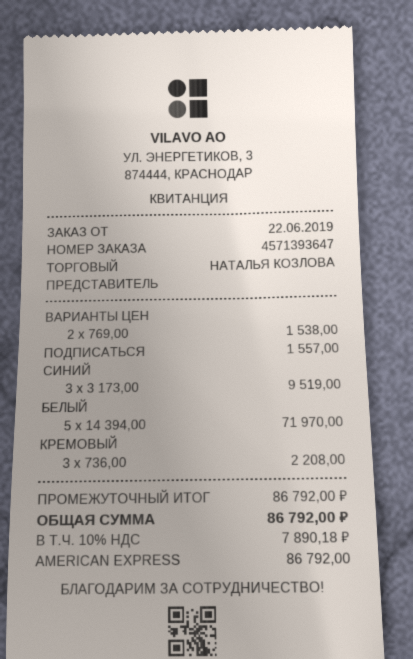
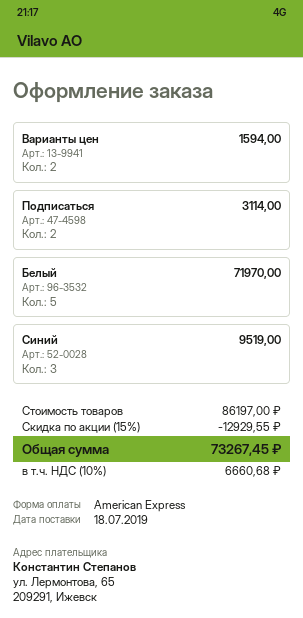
ВАРИАНТЫ ЦЕН: 2 for 1538.00 -> 2 for 1594.00
ПОДПИСАТЬСЯ: 1 for 1557.00 -> 2 for 3114.00
КРЕМОВЫЙ: 3 for 2208.00 -> none
subtotal: 86792.00 -> 86197.00
discount: none -> 15% = 12929.55
tax: 10% = 7890.18 -> 10% = 6660.68
total: 86792.00 -> 73267.45

